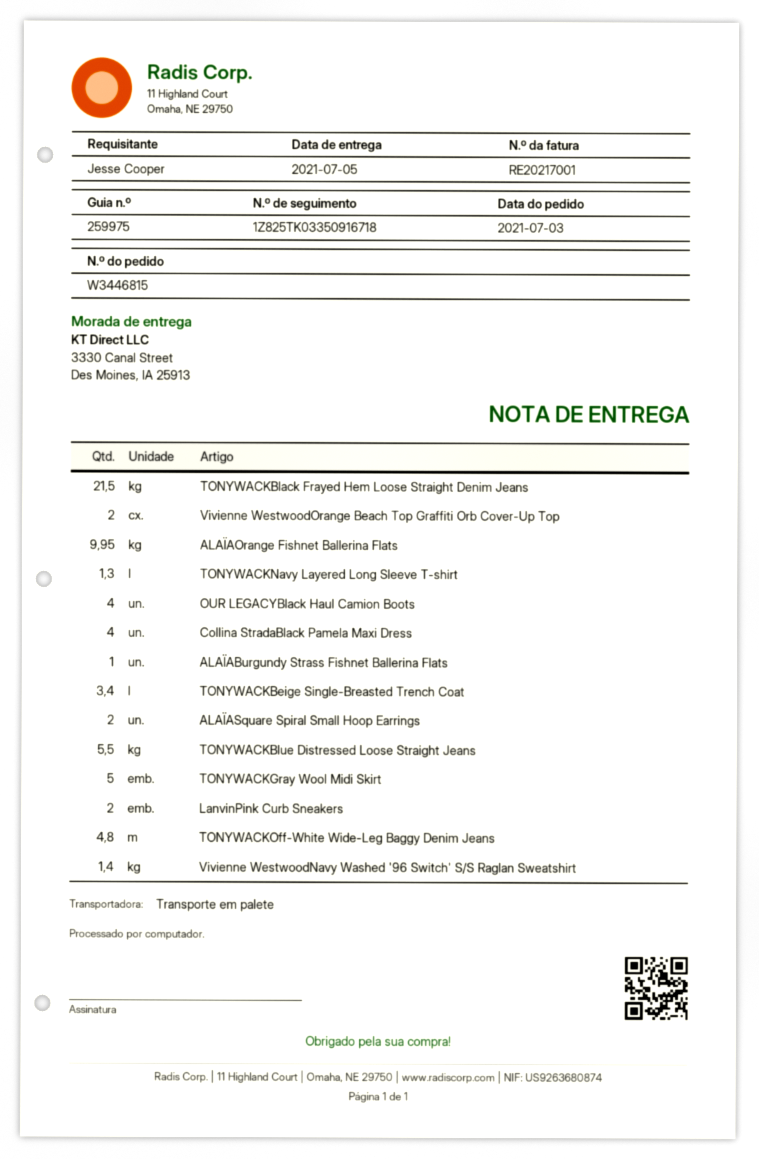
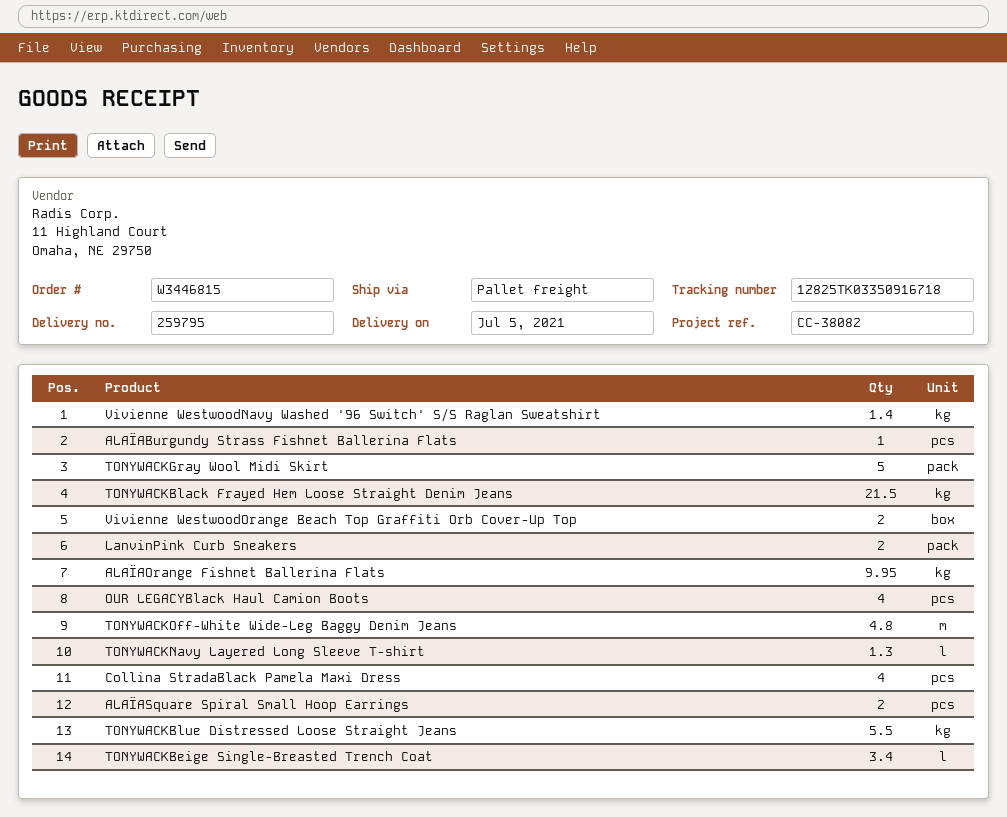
delivery note number: 259975 -> 259795

